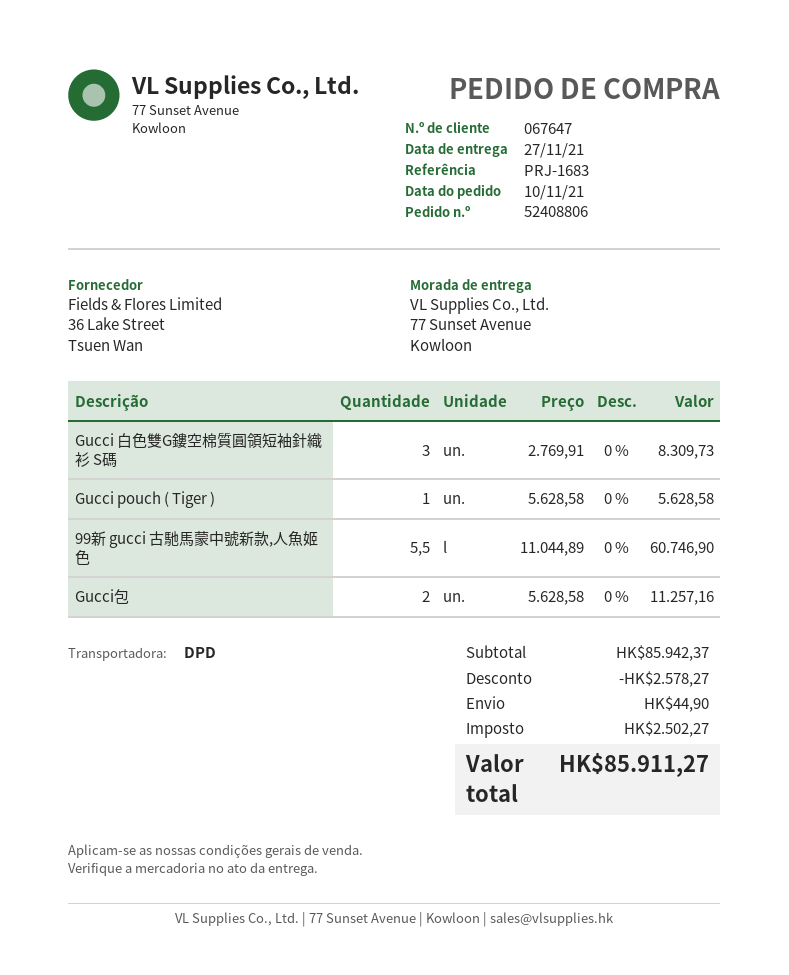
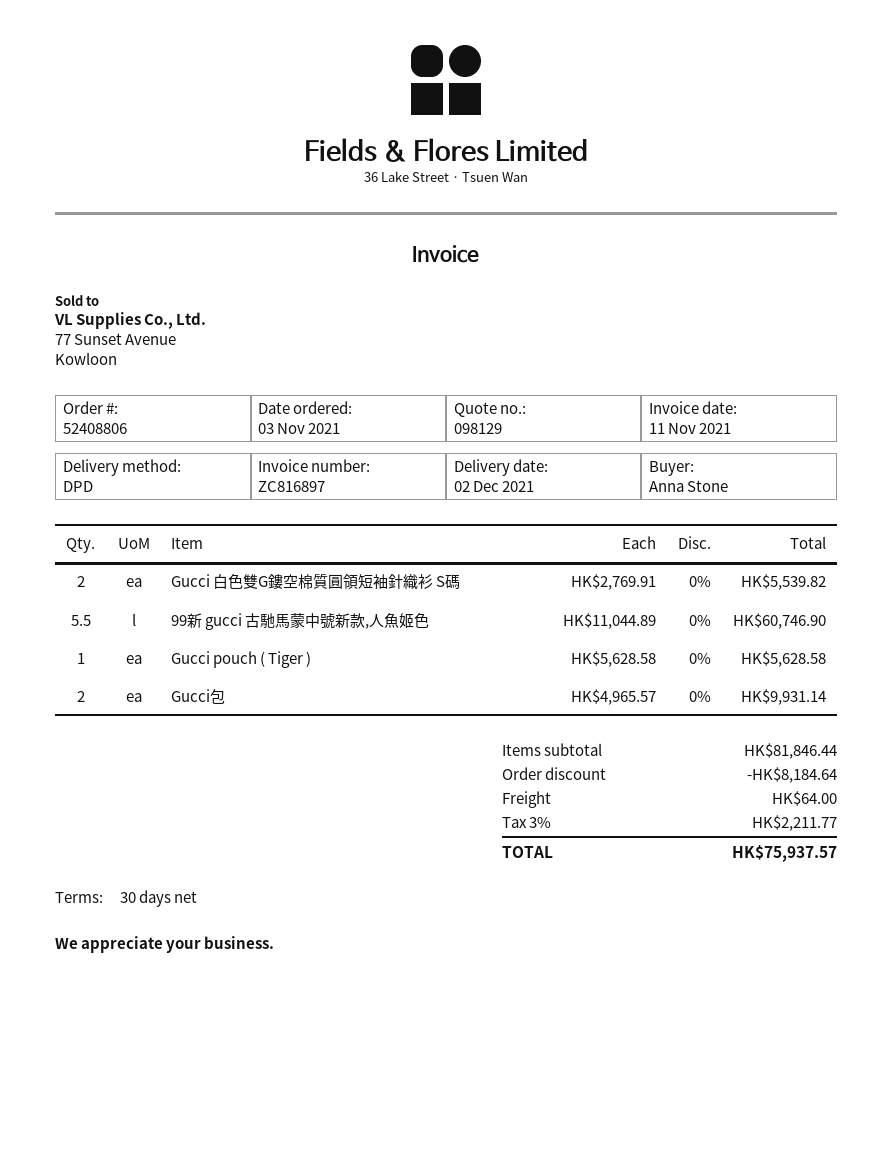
order date: 2021-11-10 -> 2021-11-03
delivery date: 2021-11-27 -> 2021-12-02
Gucci 白色雙G鏤空棉質圓領短袖針織衫 S碼: 3 x 2769.91 = 8309.73 -> 2 x 2769.91 = 5539.82
Gucci包: 2 x 5628.58 = 11257.16 -> 2 x 4965.57 = 9931.14
subtotal: 85942.37 -> 81846.44
discount: 2578.27 -> 8184.64
shipping: 44.90 -> 64.00
tax: 2502.27 -> 2211.77
total: 85911.27 -> 75937.57

